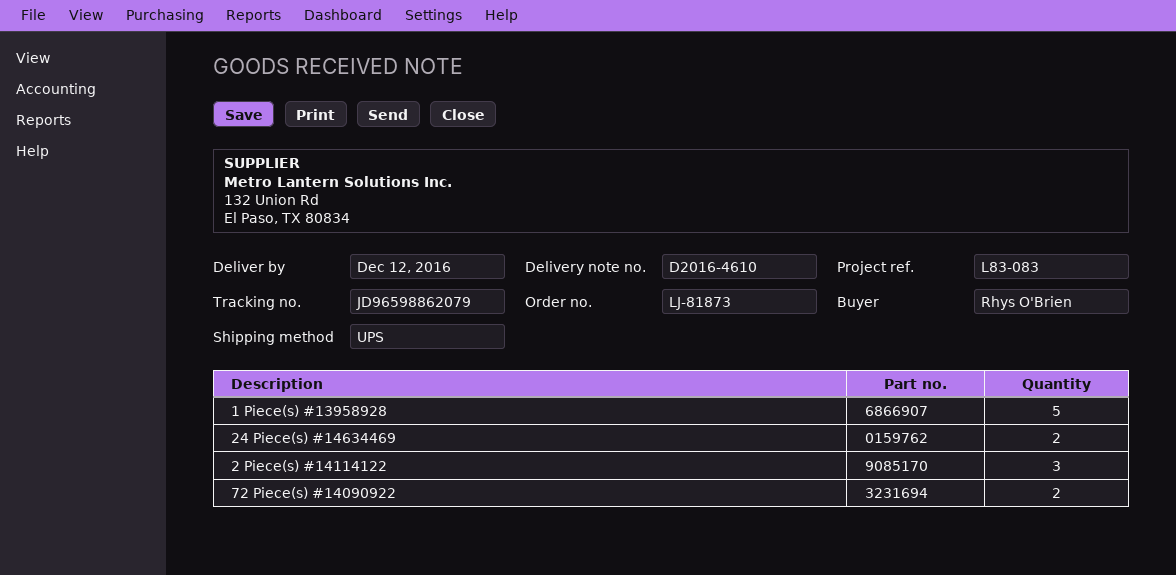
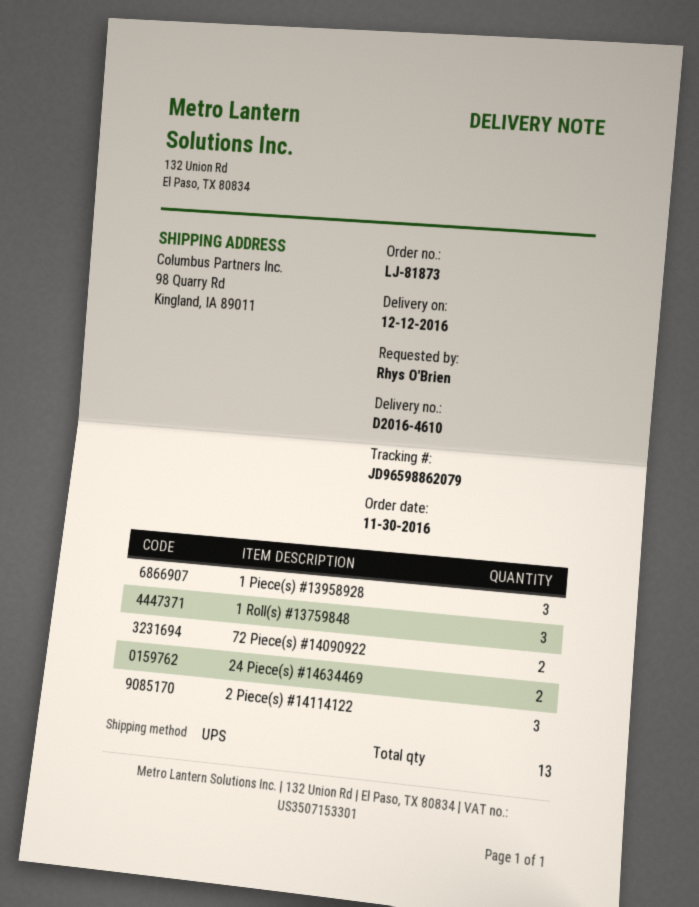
1 Piece(s) #13958928: 5 -> 3
1 Roll(s) #13759848: none -> 3

